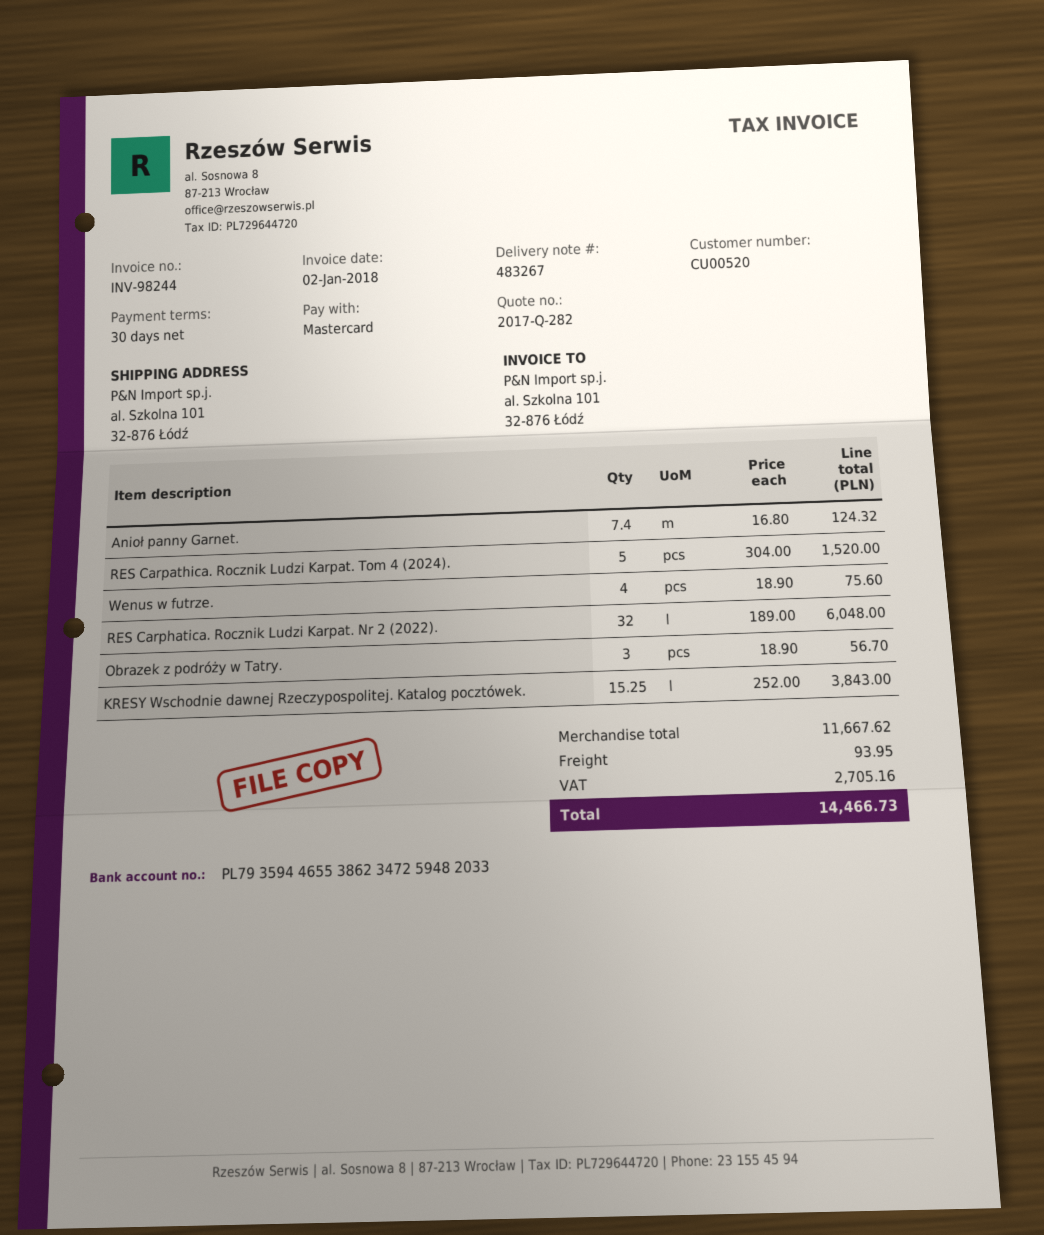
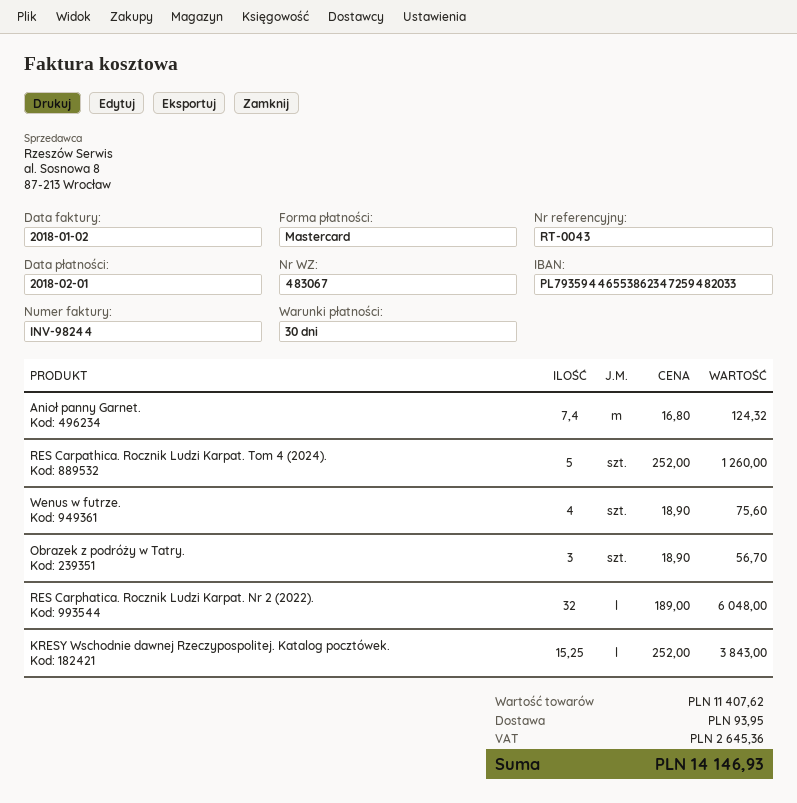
delivery note number: 483267 -> 483067
RES Carpathica. Rocznik Ludzi Karpat. Tom 4 (2024).: 5 x 304.00 = 1520.00 -> 5 x 252.00 = 1260.00
subtotal: 11667.62 -> 11407.62
tax: 2705.16 -> 2645.36
total: 14466.73 -> 14146.93

